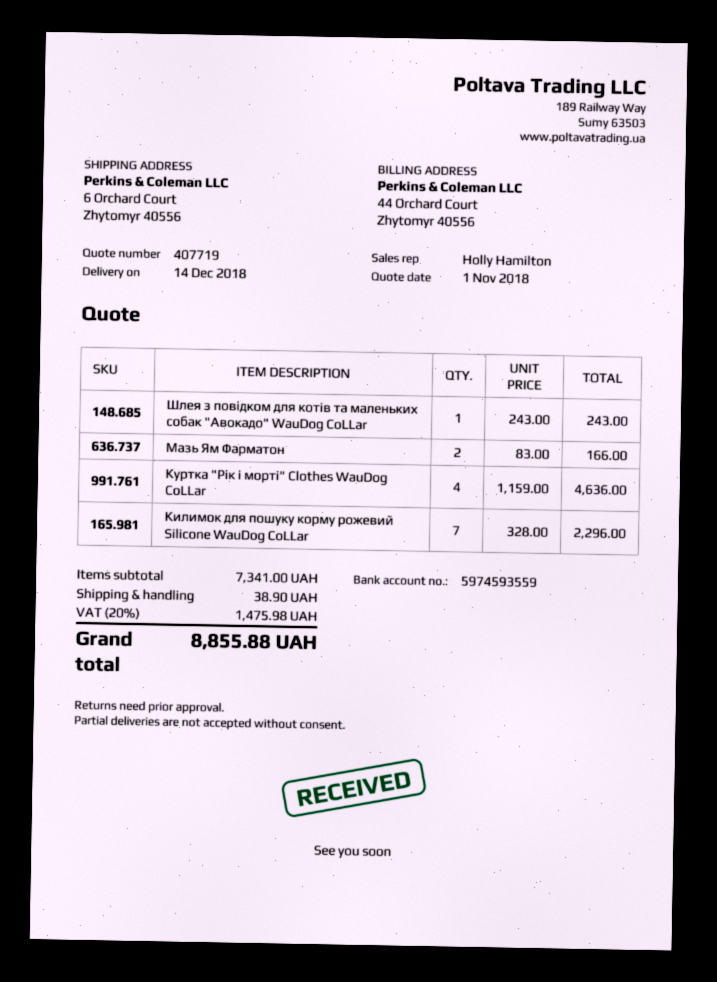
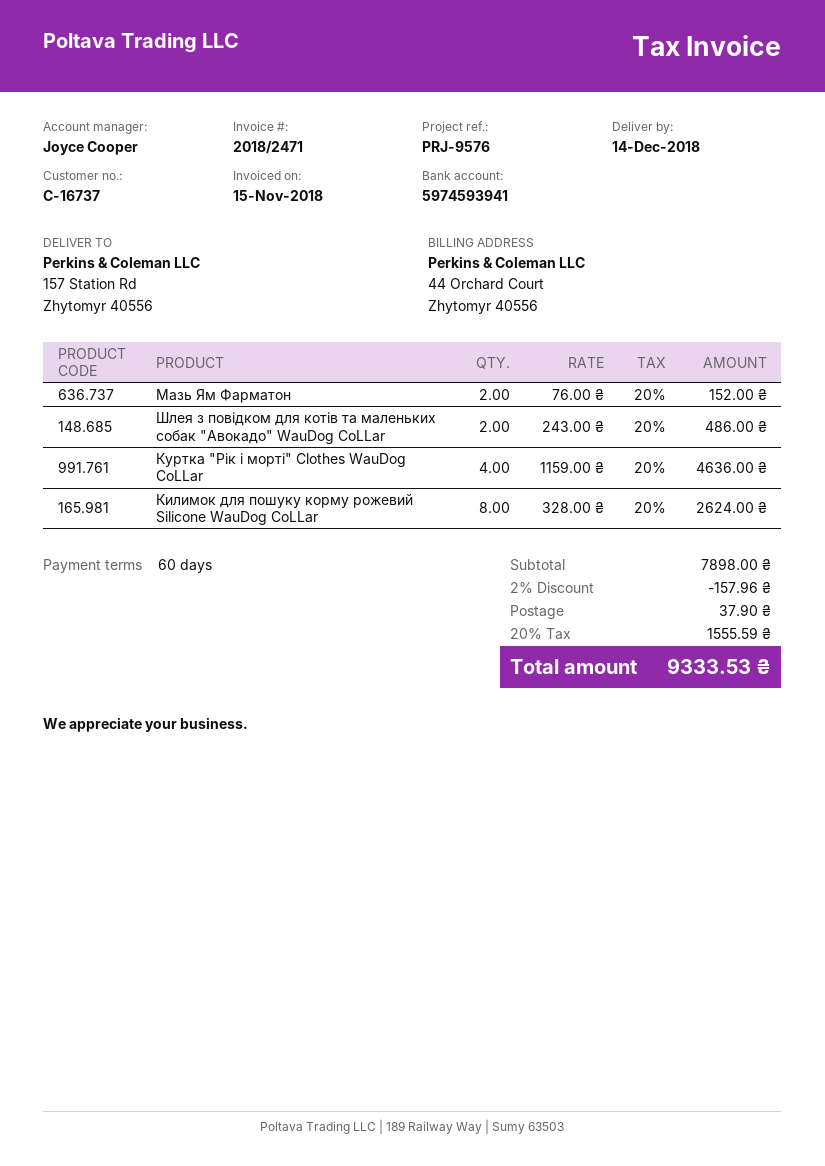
sales rep: Holly Hamilton -> Joyce Cooper
bank account: 5974593559 -> 5974593941
ship to: 6 Orchard Court, Zhytomyr 40556 -> 157 Station Rd, Zhytomyr 40556
Шлея з повідком для котів та маленьких собак "Авокадо" WauDog CoLLar: 1 x 243.00 = 243.00 -> 2 x 243.00 = 486.00
Мазь Ям Фарматон: 2 x 83.00 = 166.00 -> 2 x 76.00 = 152.00
Килимок для пошуку корму рожевий Silicone WauDog CoLLar: 7 x 328.00 = 2296.00 -> 8 x 328.00 = 2624.00
subtotal: 7341.00 -> 7898.00
discount: none -> 2% = 157.96
shipping: 38.90 -> 37.90
tax: 20% = 1475.98 -> 20% = 1555.59
total: 8855.88 -> 9333.53

